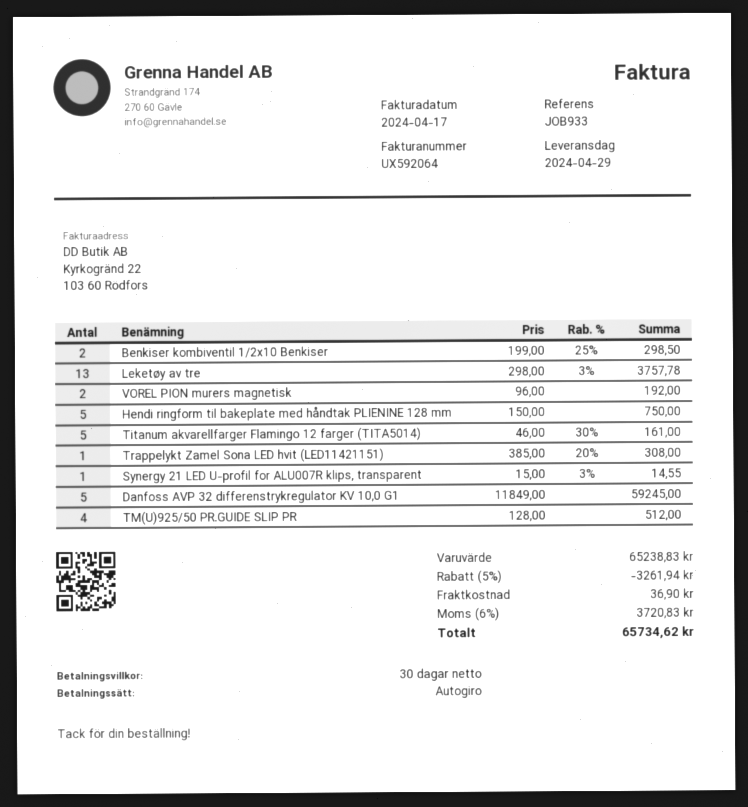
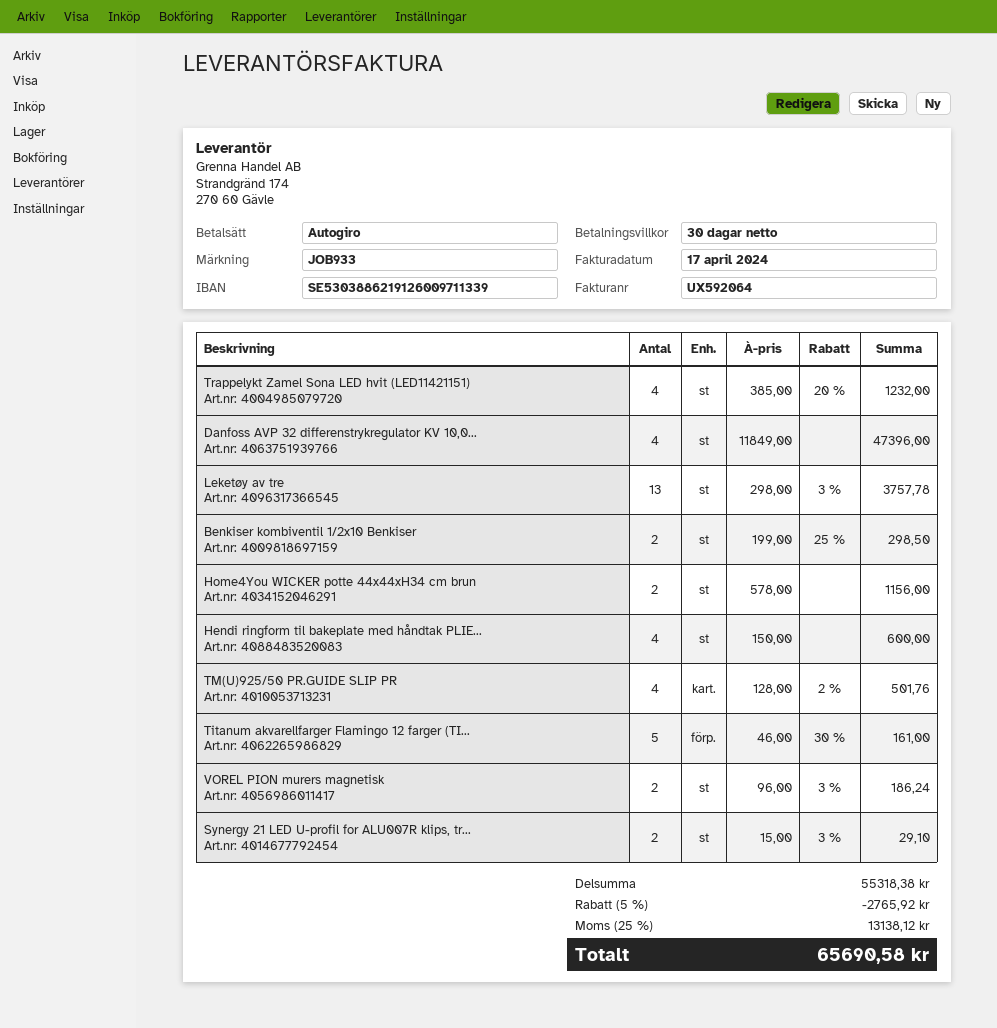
VOREL PION murers magnetisk: 2 x 96.00 = 192.00 -> 2 x 96.00 - 3% = 186.24
Hendi ringform til bakeplate med håndtak PLIENINE 128 mm: 5 x 150.00 = 750.00 -> 4 x 150.00 = 600.00
Trappelykt Zamel Sona LED hvit (LED11421151): 1 x 385.00 - 20% = 308.00 -> 4 x 385.00 - 20% = 1232.00
Synergy 21 LED U-profil for ALU007R klips, transparent: 1 x 15.00 - 3% = 14.55 -> 2 x 15.00 - 3% = 29.10
Danfoss AVP 32 differenstrykregulator KV 10,0 G1: 5 x 11849.00 = 59245.00 -> 4 x 11849.00 = 47396.00
TM(U)925/50 PR.GUIDE SLIP PR: 4 x 128.00 = 512.00 -> 4 x 128.00 - 2% = 501.76
Home4You WICKER potte 44x44xH34 cm brun: none -> 2 x 578.00 = 1156.00
subtotal: 65238.83 -> 55318.38
discount: 5% = 3261.94 -> 5% = 2765.92
shipping: 36.90 -> none
tax: 6% = 3720.83 -> 25% = 13138.12
total: 65734.62 -> 65690.58

